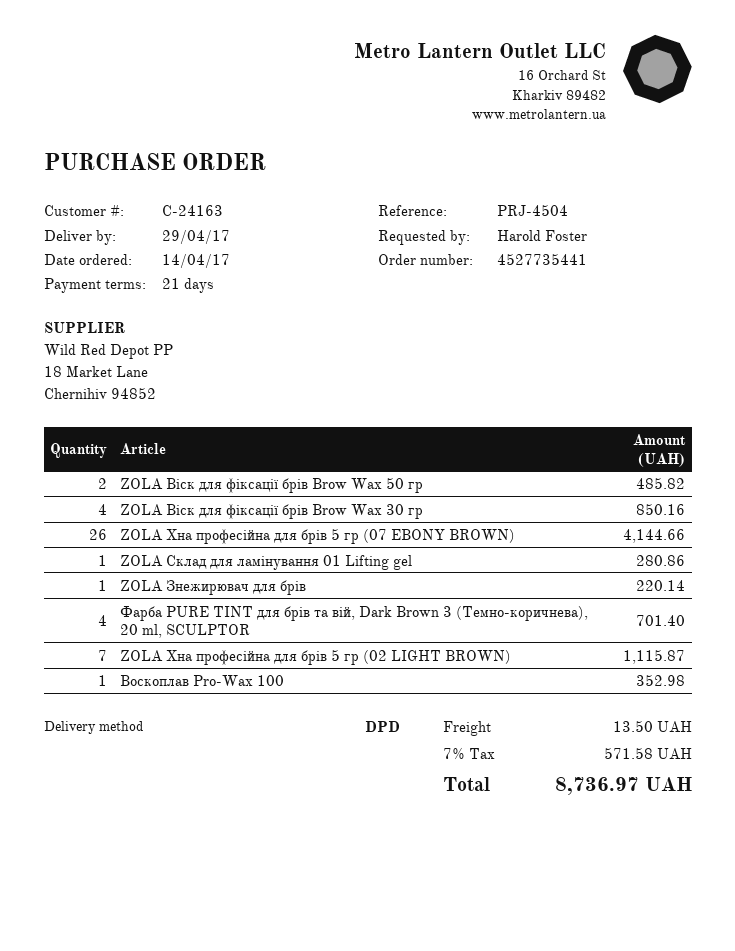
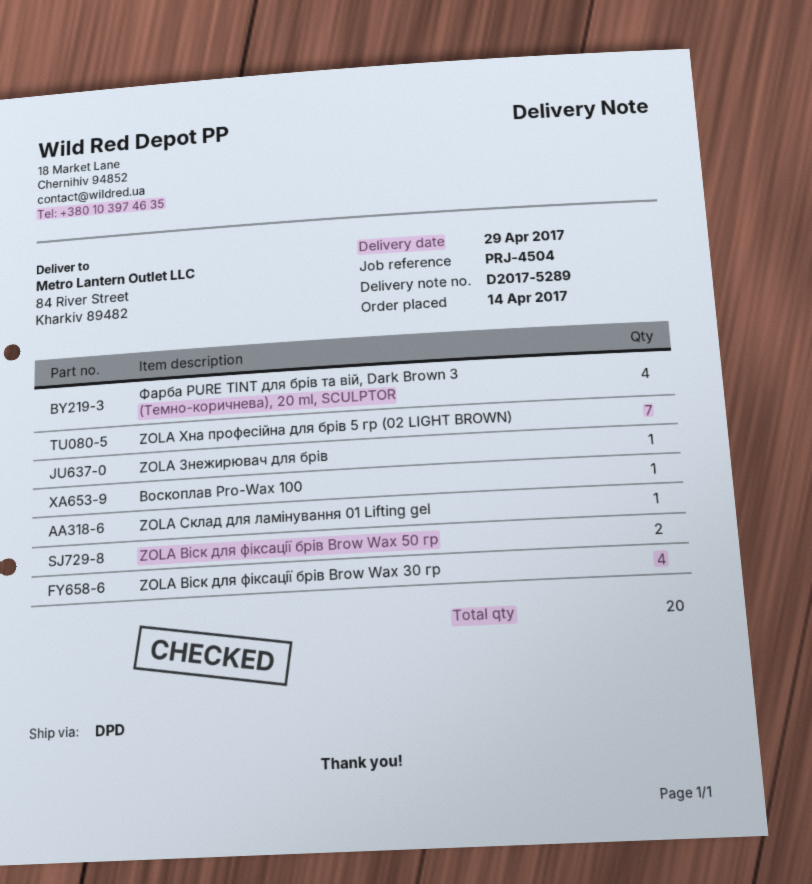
ZOLA Хна професійна для брів 5 гр (07 EBONY BROWN): 26 -> none

